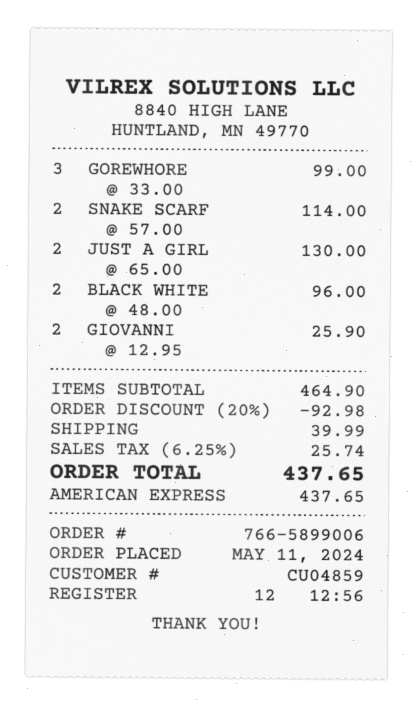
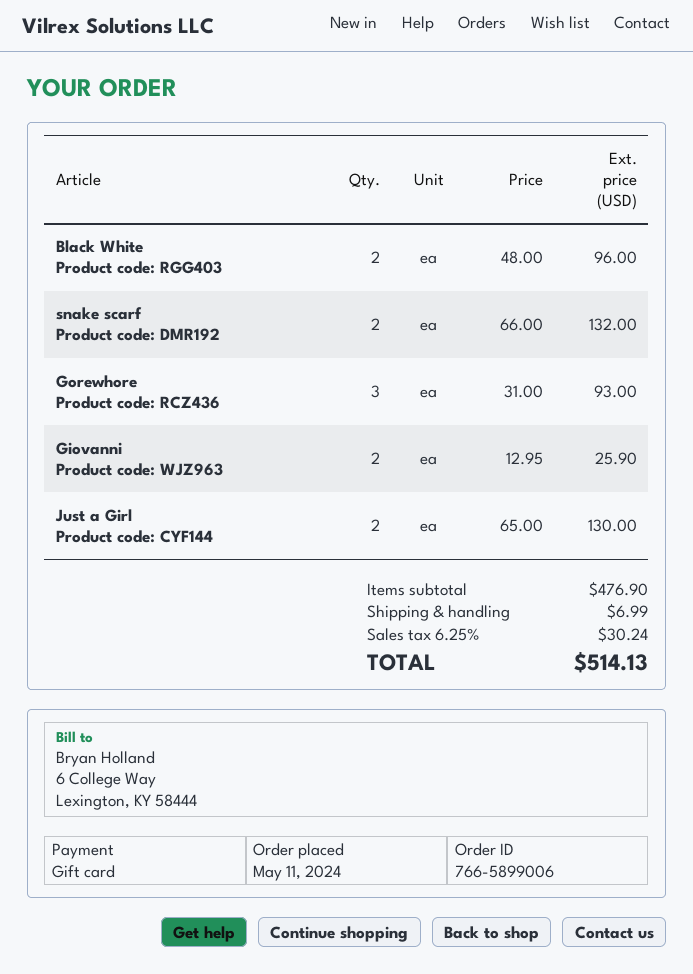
payment method: American Express -> gift card
GOREWHORE: 3 x 33.00 = 99.00 -> 3 x 31.00 = 93.00
SNAKE SCARF: 2 x 57.00 = 114.00 -> 2 x 66.00 = 132.00
subtotal: 464.90 -> 476.90
discount: 20% = 92.98 -> none
shipping: 39.99 -> 6.99
tax: 6.25% = 25.74 -> 6.25% = 30.24
total: 437.65 -> 514.13

